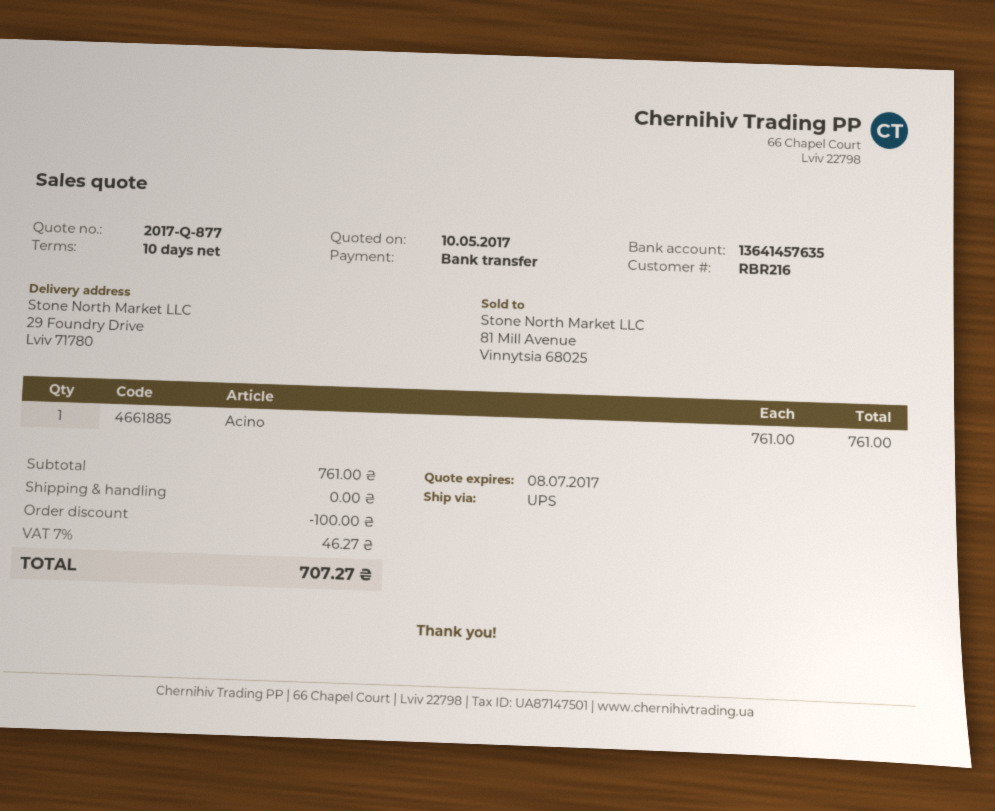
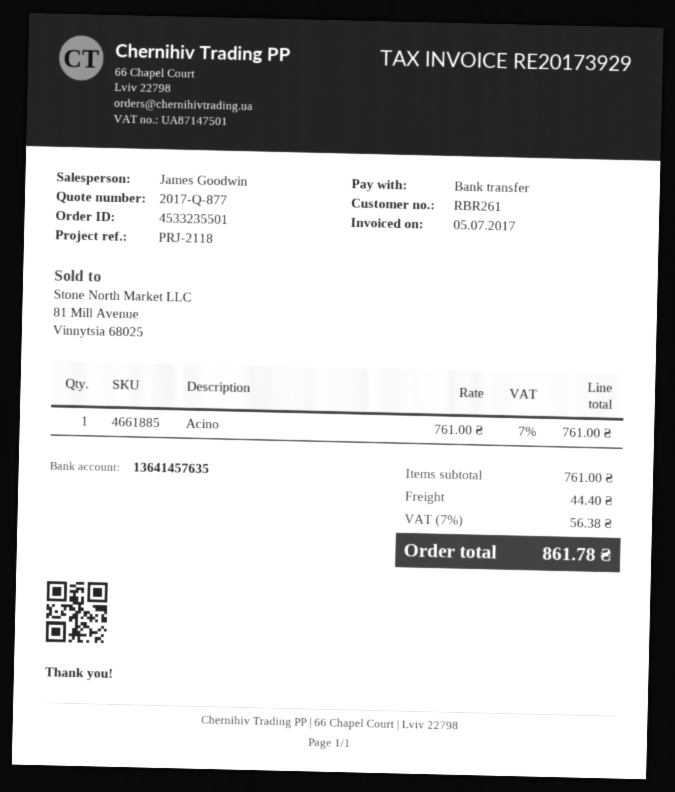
customer number: RBR216 -> RBR261
discount: 100.00 -> none
shipping: 0.00 -> 44.40
tax: 7% = 46.27 -> 7% = 56.38
total: 707.27 -> 861.78

